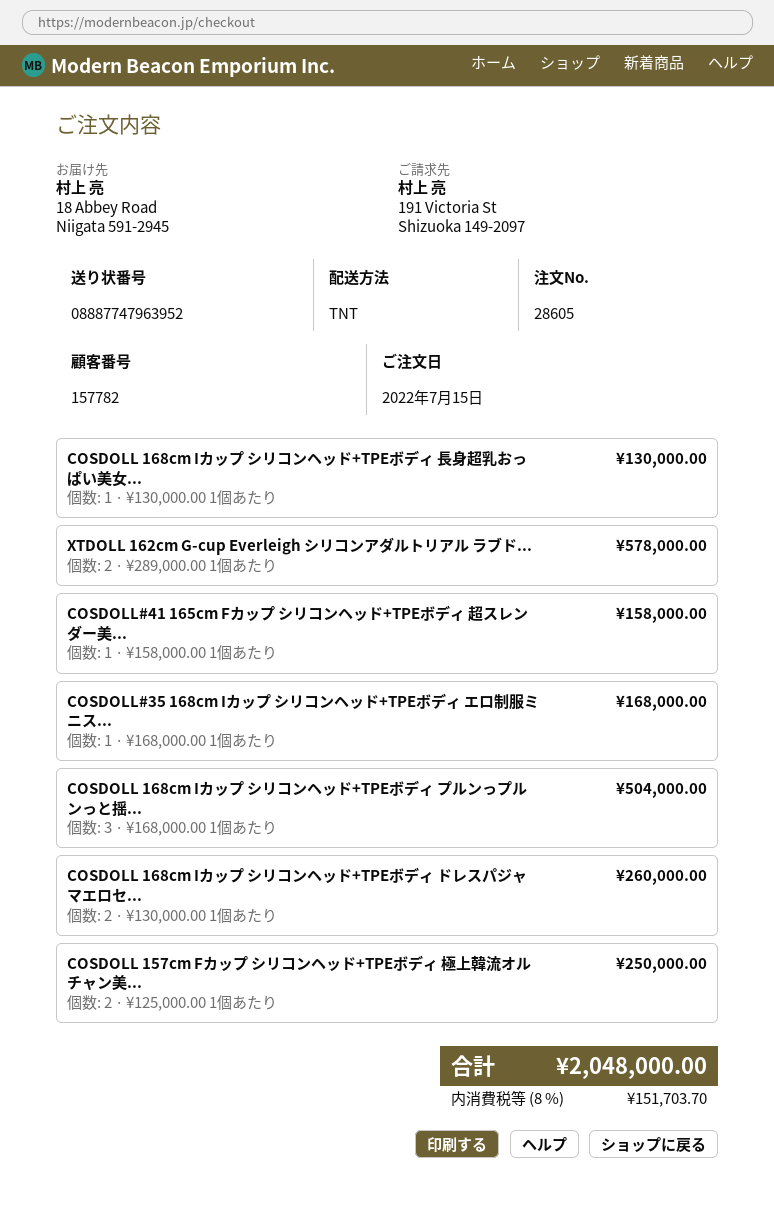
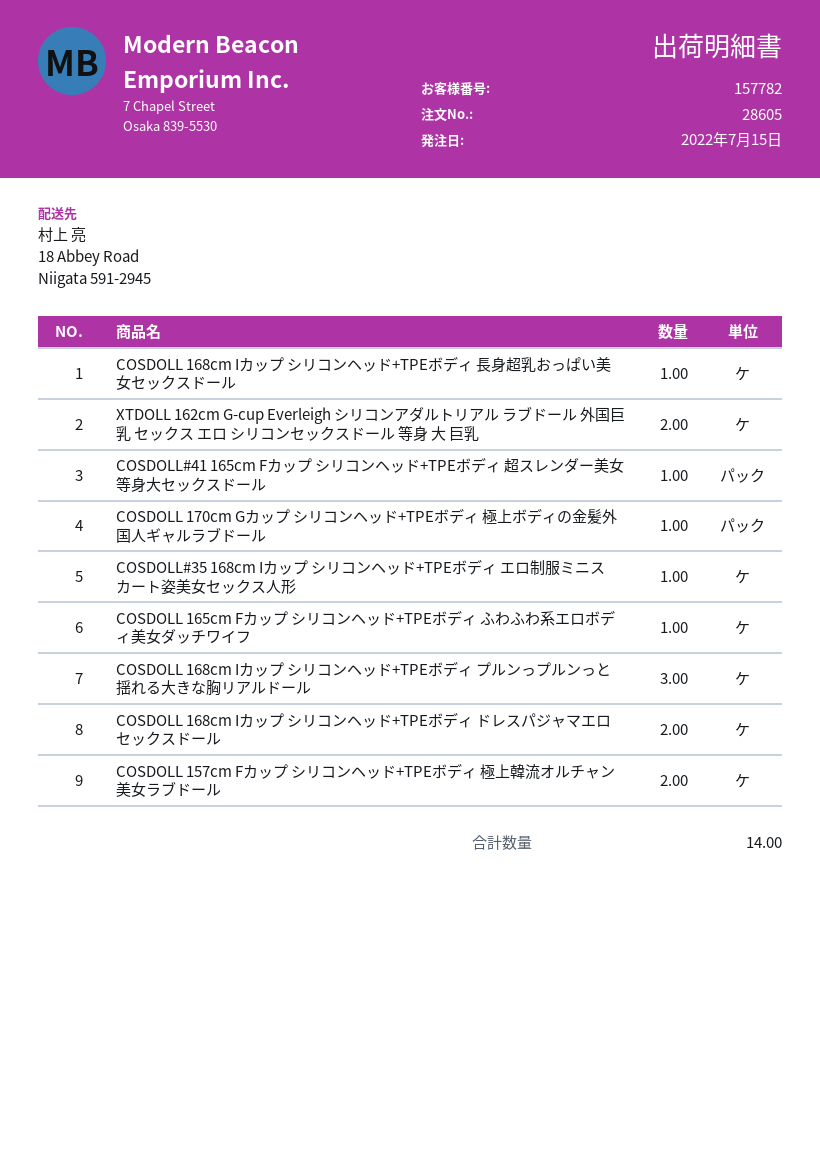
COSDOLL 170cm Gカップ シリコンヘッド+TPEボディ 極上ボディの金髪外国人ギャルラブドール: none -> 1
COSDOLL 165cm Fカップ シリコンヘッド+TPEボディ ふわふわ系エロボディ美女ダッチワイフ: none -> 1

